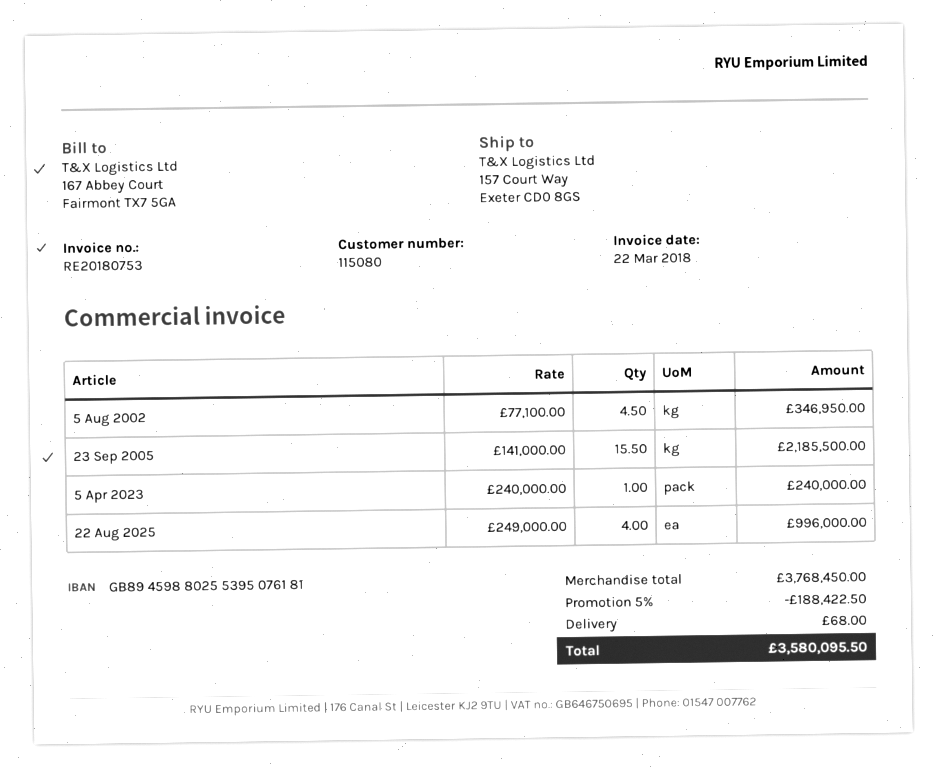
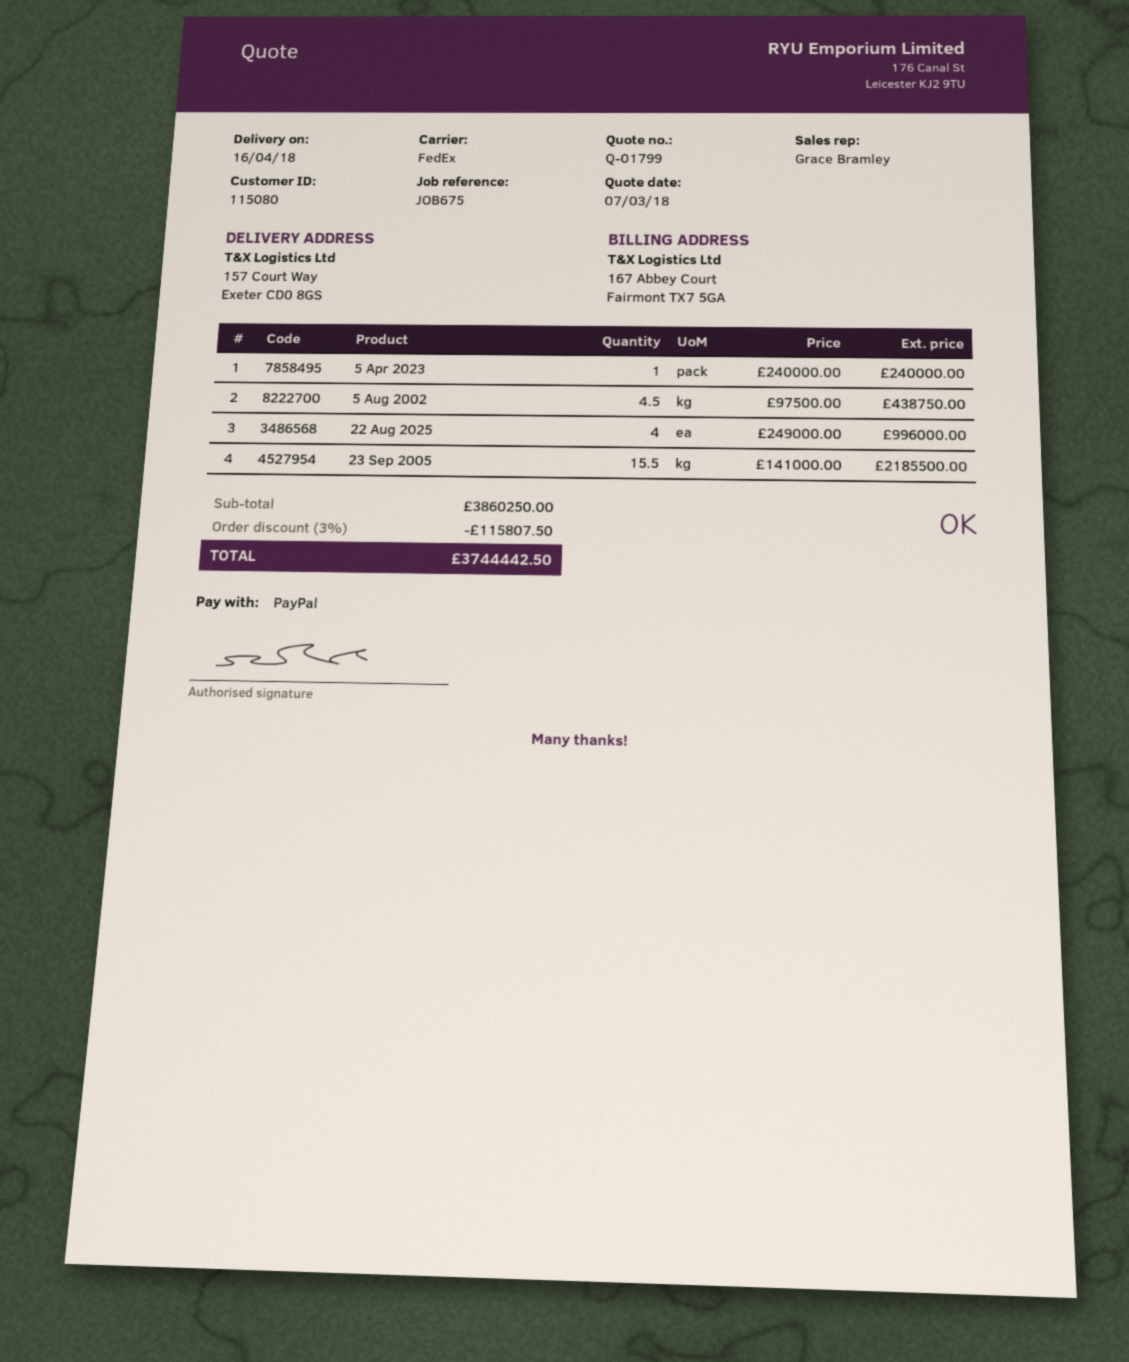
5 Aug 2002: 4.5 x 77100.00 = 346950.00 -> 4.5 x 97500.00 = 438750.00
subtotal: 3768450.00 -> 3860250.00
discount: 5% = 188422.50 -> 3% = 115807.50
shipping: 68.00 -> none
total: 3580095.50 -> 3744442.50

